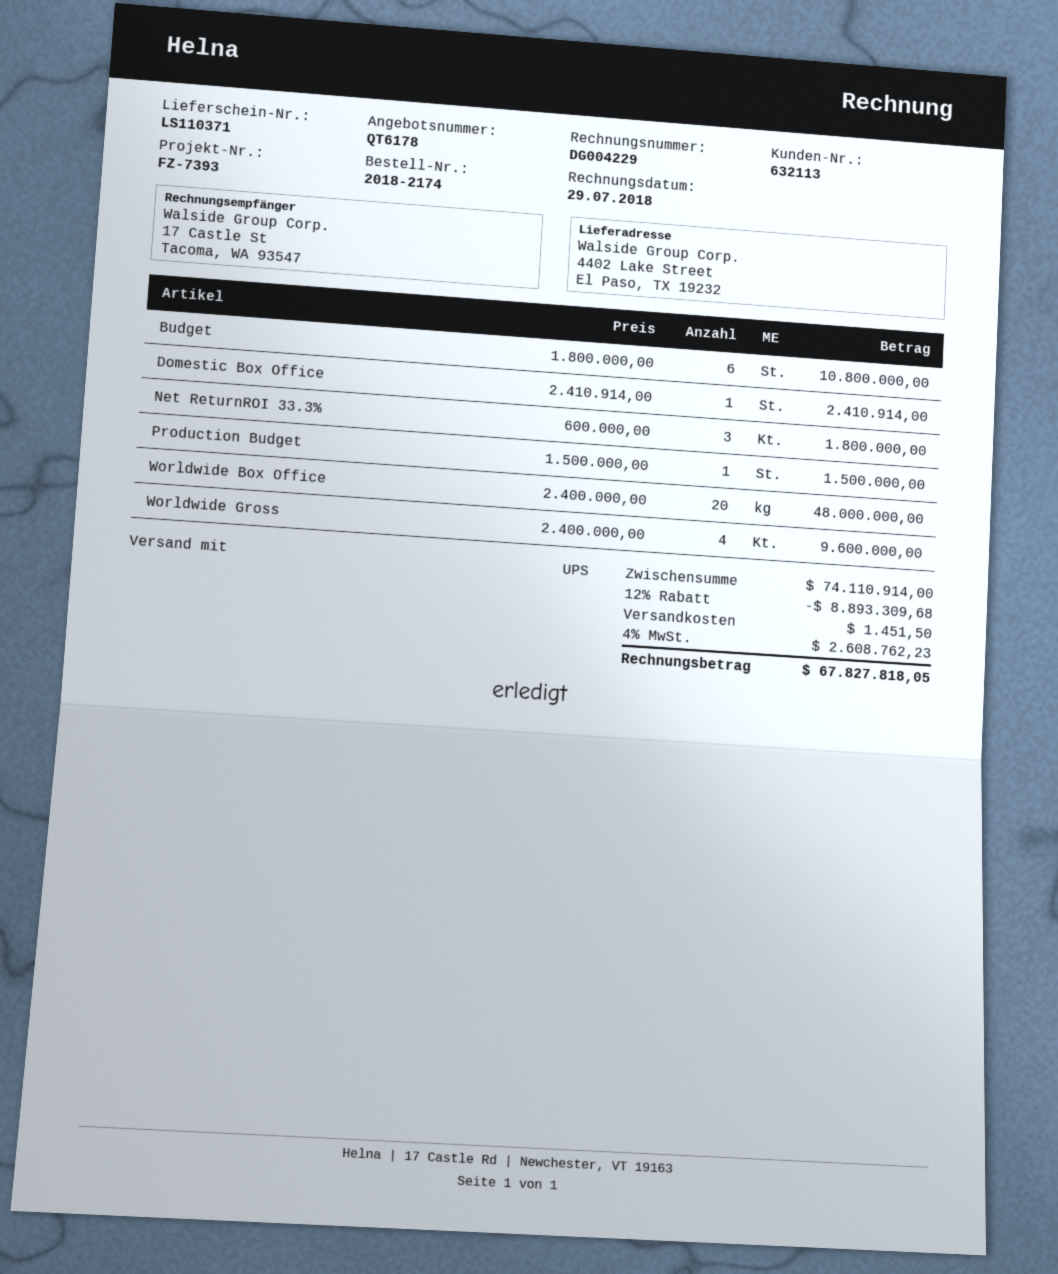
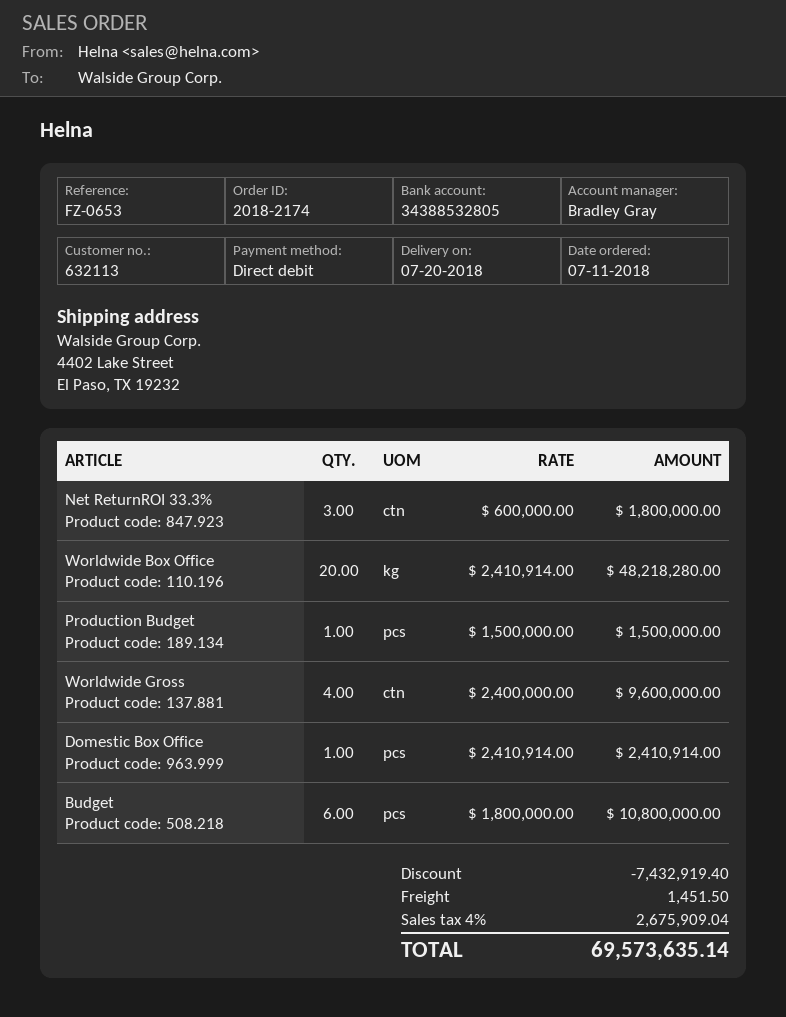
reference: FZ-7393 -> FZ-0653
Worldwide Box Office: 20 x 2400000.00 = 48000000.00 -> 20 x 2410914.00 = 48218280.00
discount: 8893309.68 -> 7432919.40
tax: 4% = 2608762.23 -> 4% = 2675909.04
total: 67827818.05 -> 69573635.14

